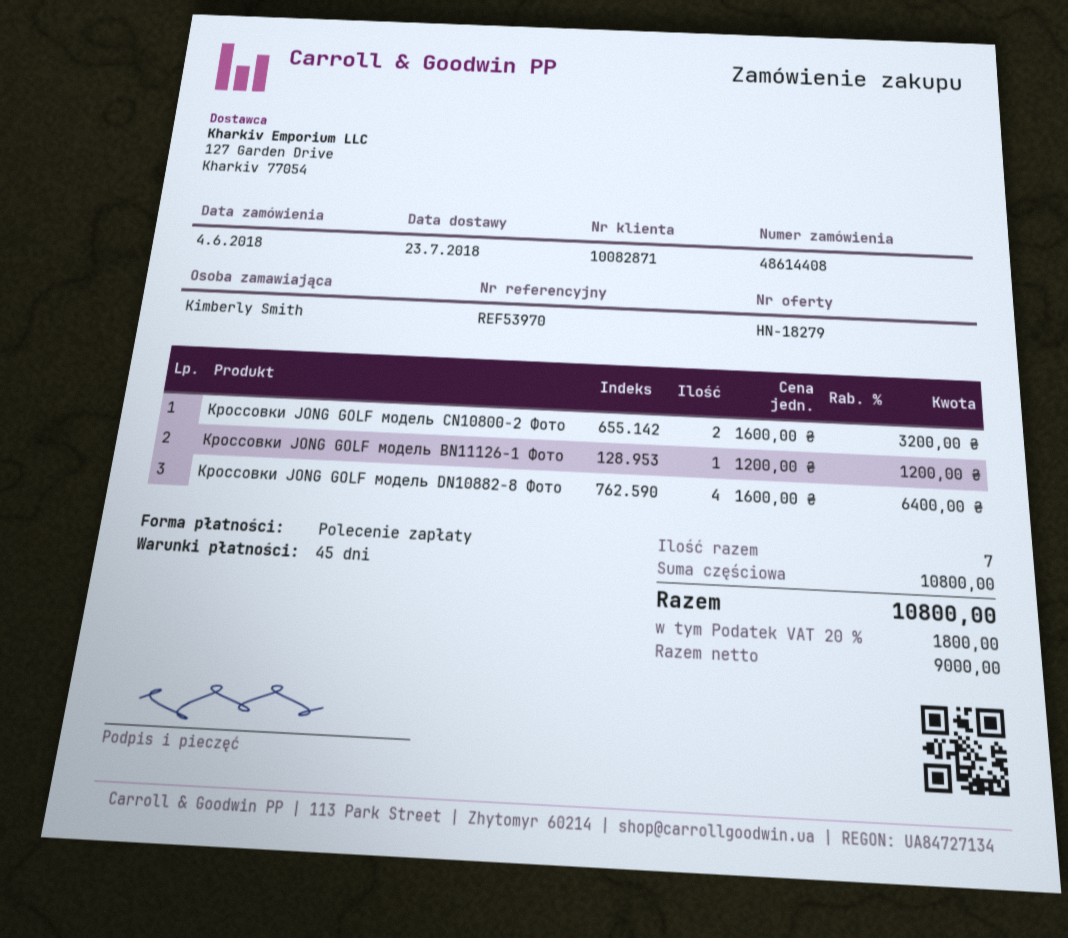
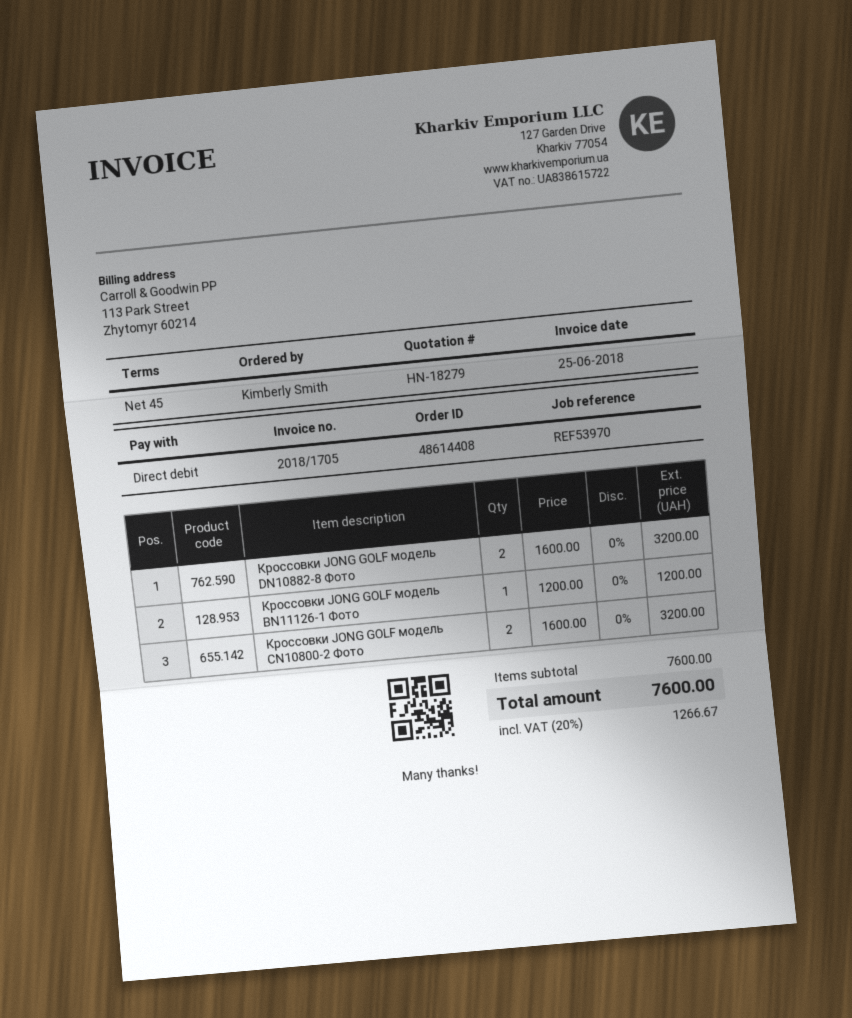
Кроссовки JONG GOLF модель DN10882-8 Фото: 4 x 1600.00 = 6400.00 -> 2 x 1600.00 = 3200.00
subtotal: 10800.00 -> 7600.00
tax: 20% = 1800.00 -> 20% = 1266.67
total: 10800.00 -> 7600.00

